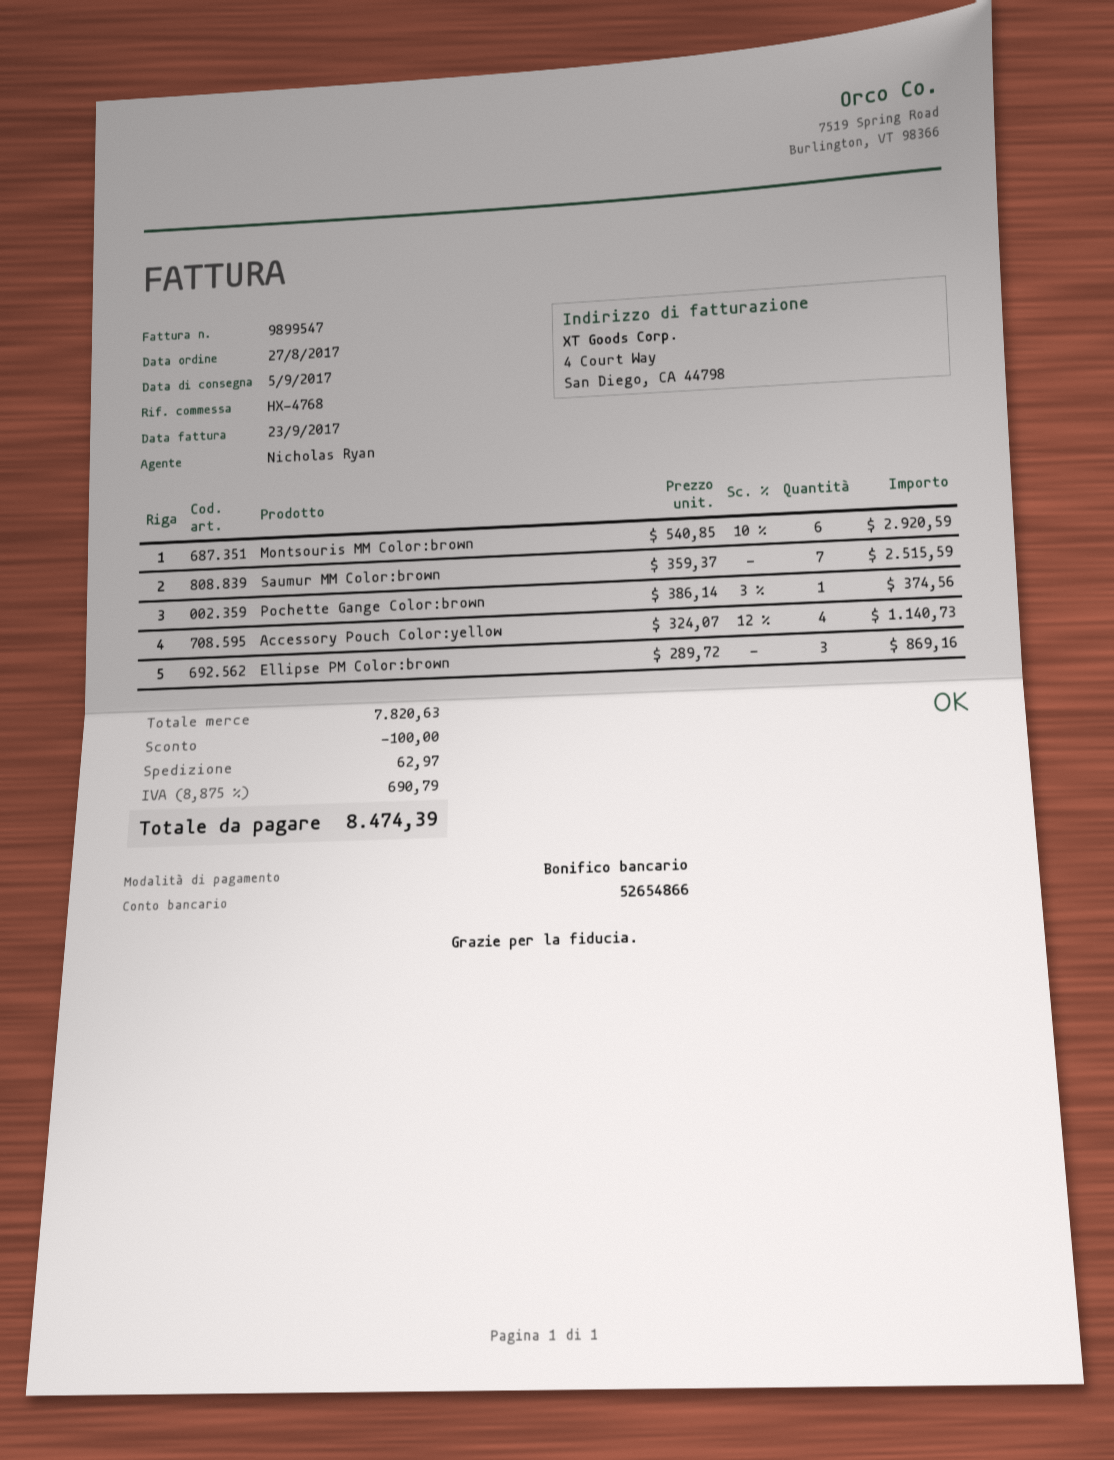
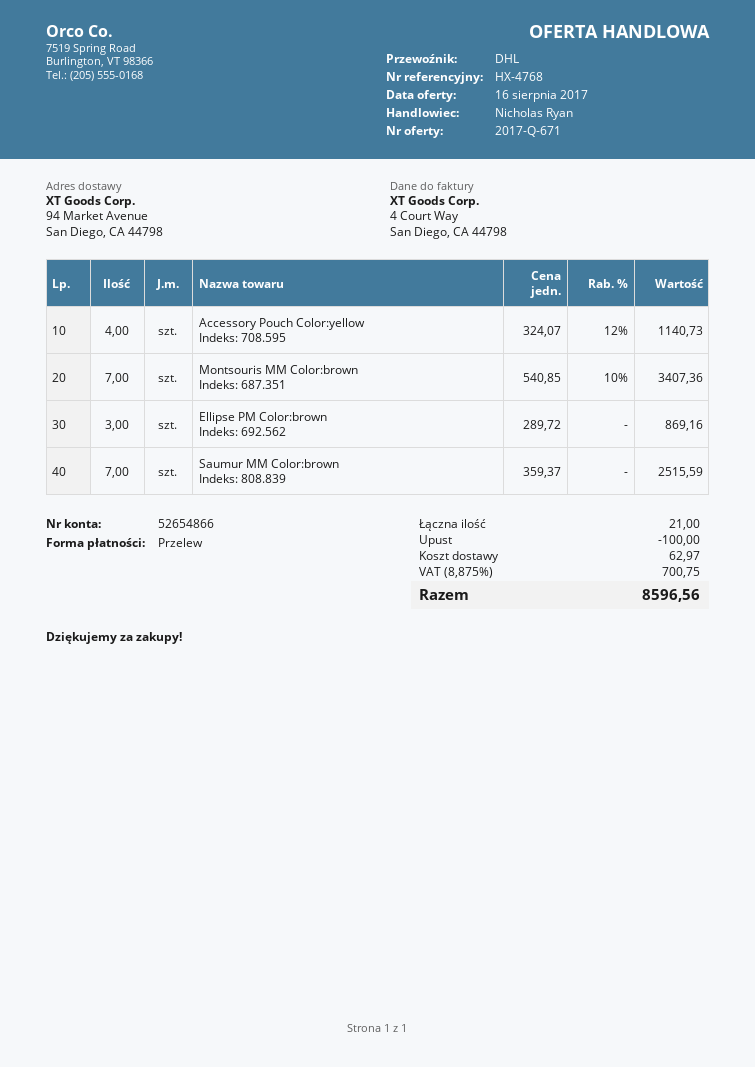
Montsouris MM Color:brown: 6 x 540.85 - 10% = 2920.59 -> 7 x 540.85 - 10% = 3407.36
Pochette Gange Color:brown: 1 x 386.14 - 3% = 374.56 -> none
tax: 8.875% = 690.79 -> 8.875% = 700.75
total: 8474.39 -> 8596.56

